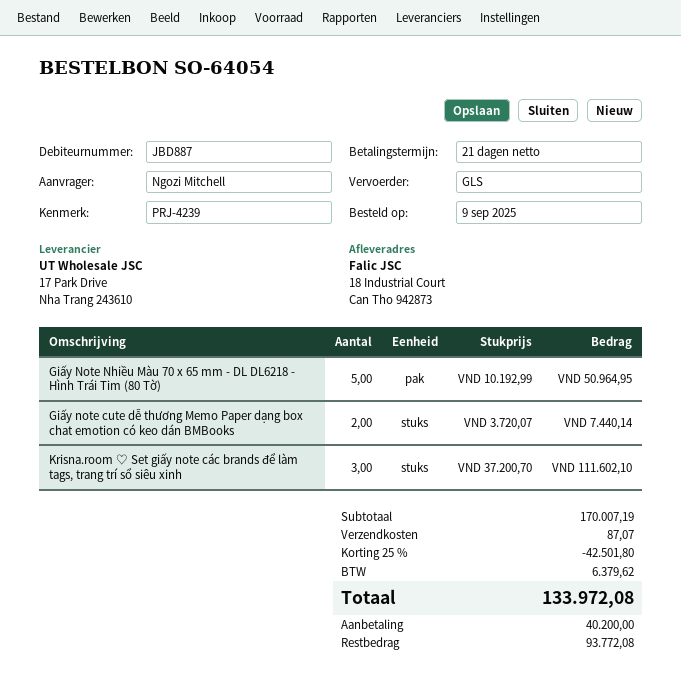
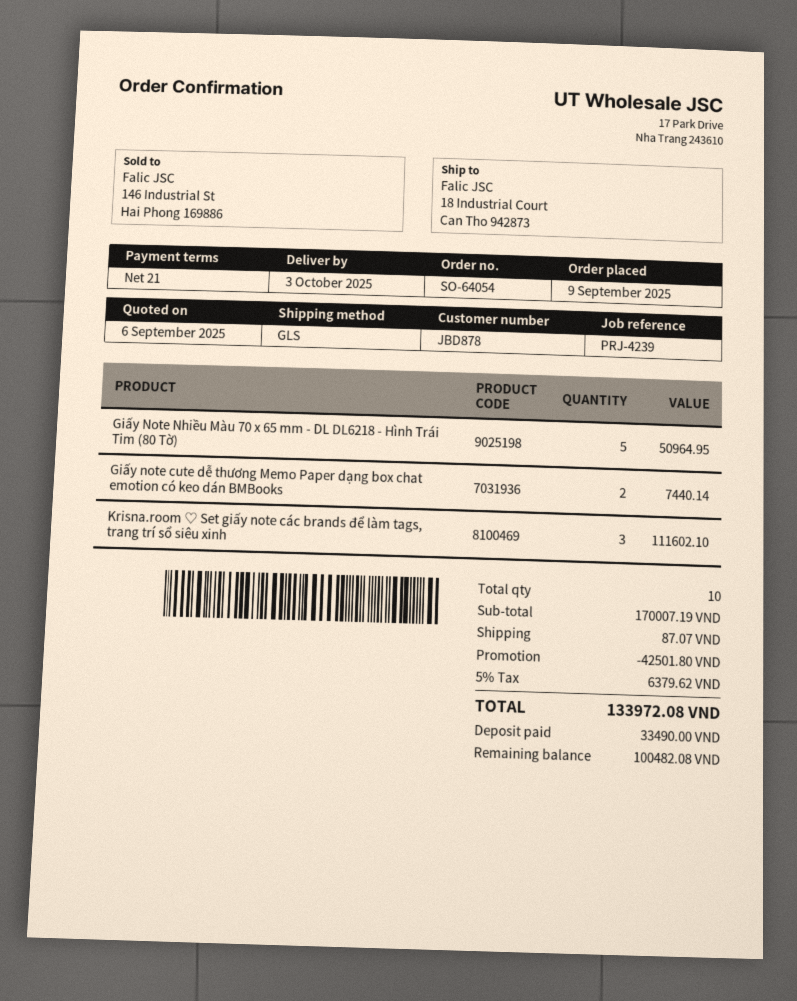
customer number: JBD887 -> JBD878
deposit: 40200.00 -> 33490.00
balance: 93772.08 -> 100482.08

